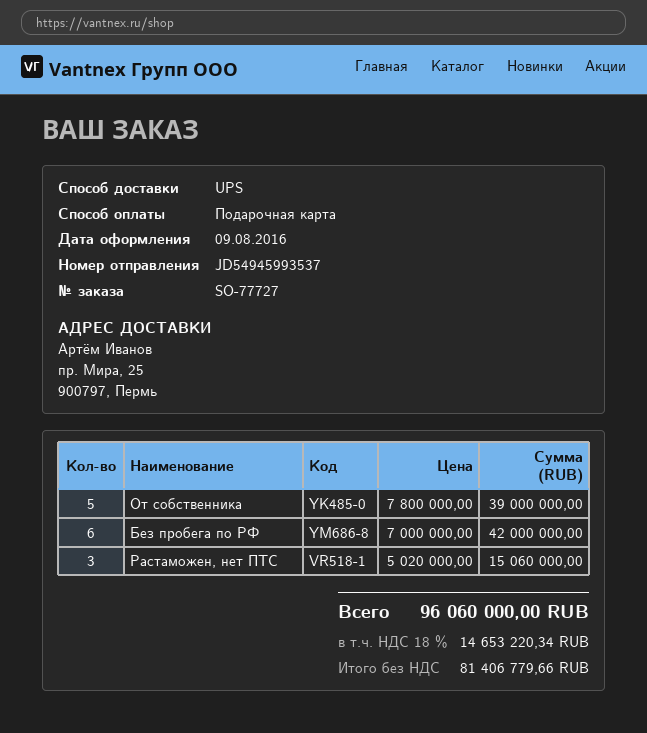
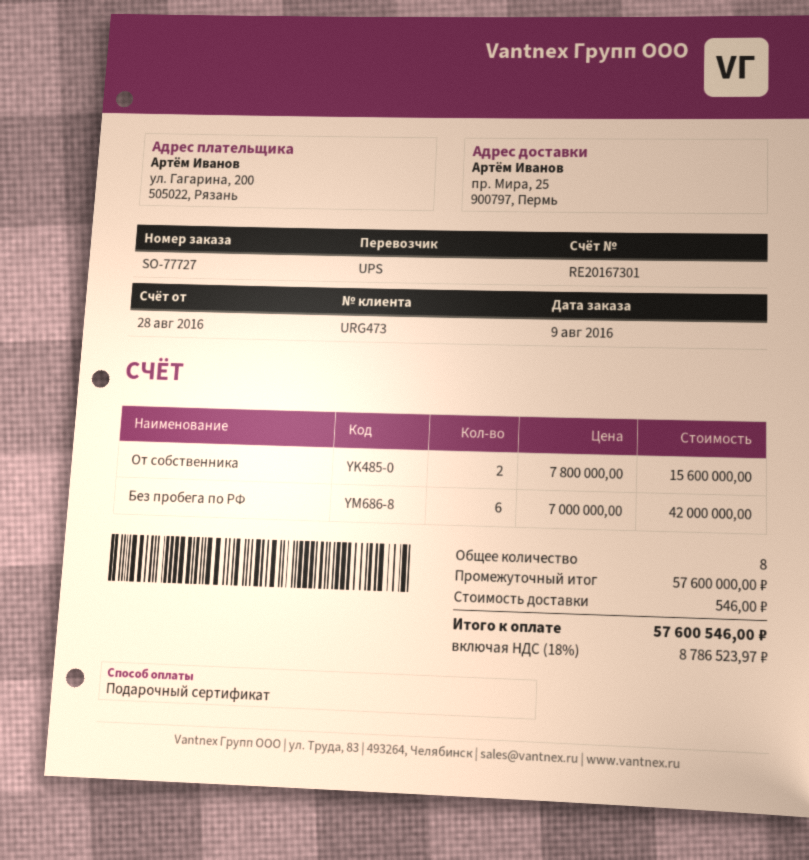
От собственника: 5 x 7800000.00 = 39000000.00 -> 2 x 7800000.00 = 15600000.00
Растаможен, нет ПТС: 3 x 5020000.00 = 15060000.00 -> none
shipping: none -> 546.00
tax: 18% = 14653220.34 -> 18% = 8786523.97
total: 96060000.00 -> 57600546.00

